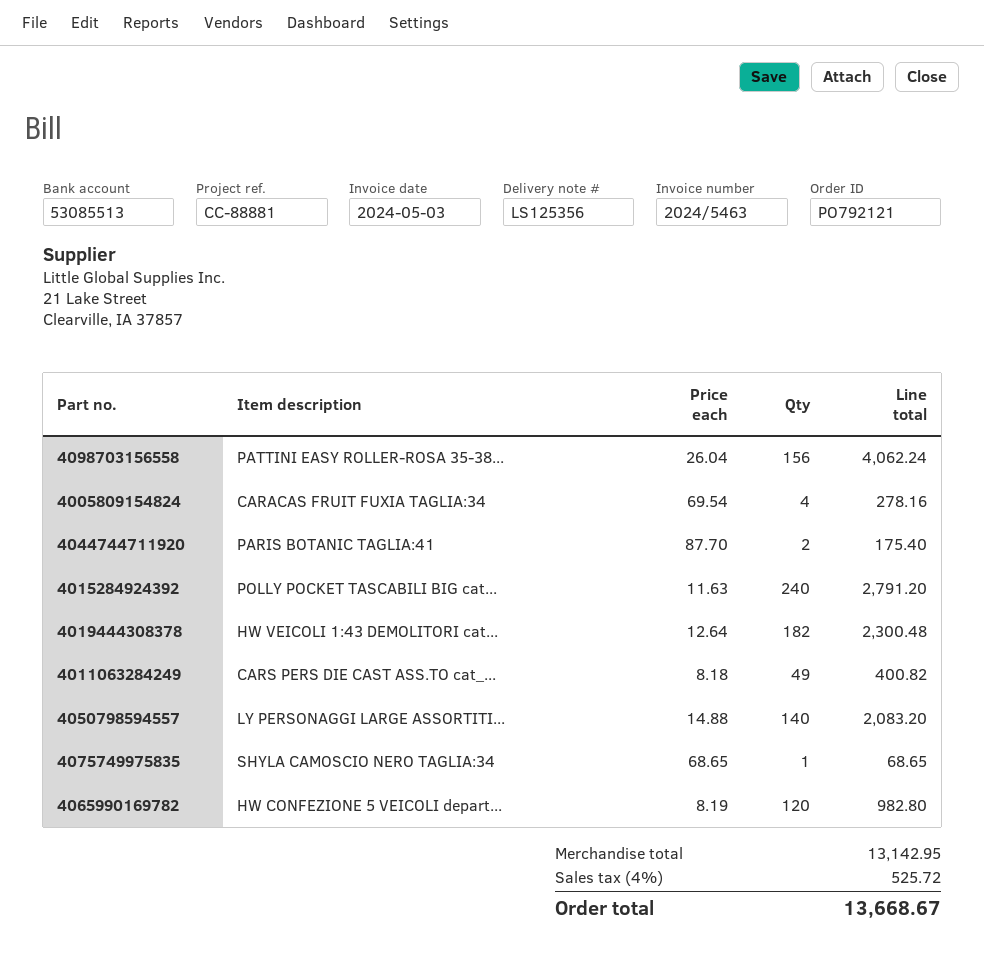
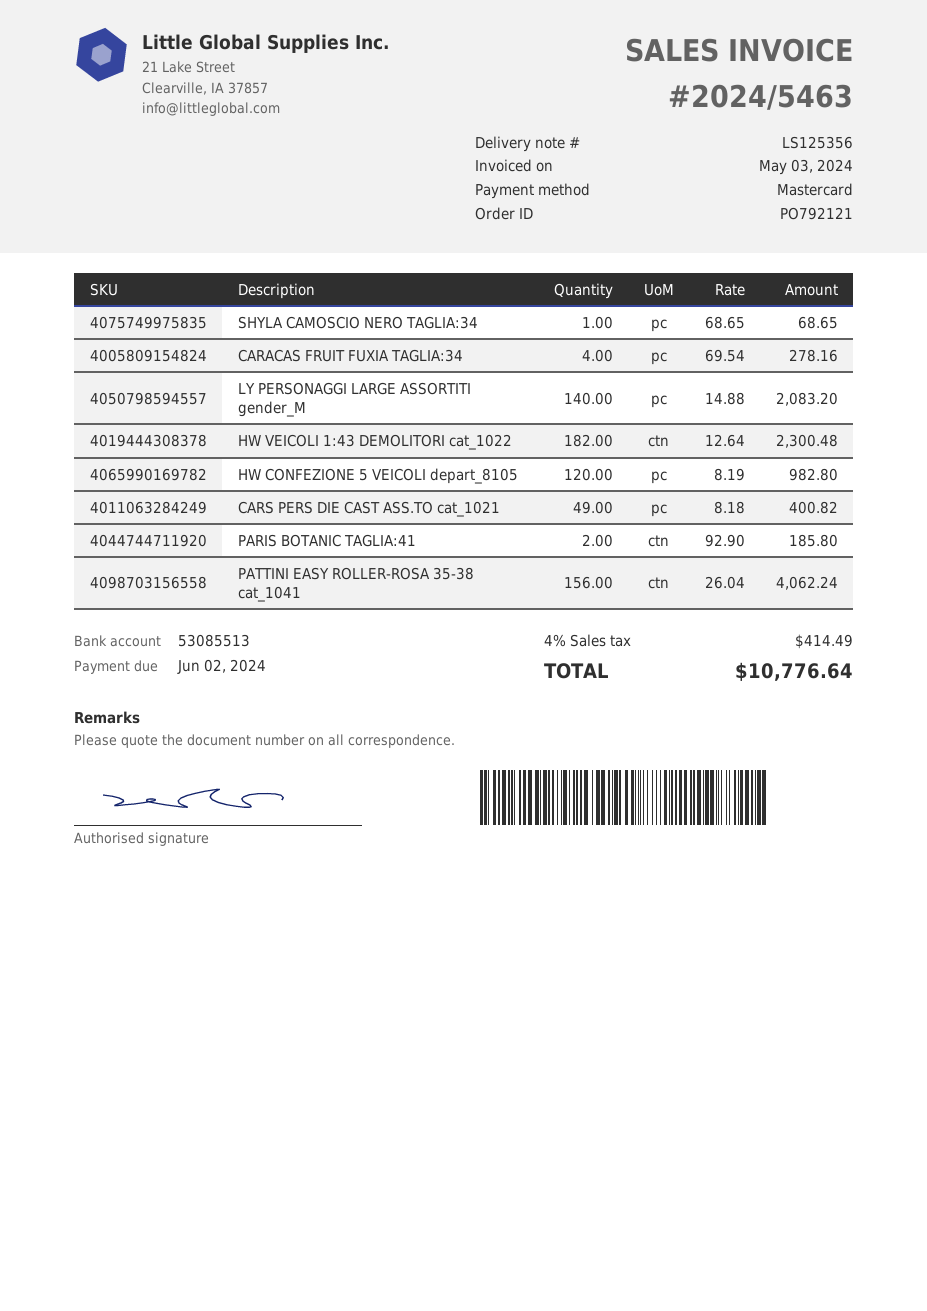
PARIS BOTANIC TAGLIA:41: 2 x 87.70 = 175.40 -> 2 x 92.90 = 185.80
POLLY POCKET TASCABILI BIG cat...: 240 x 11.63 = 2791.20 -> none
tax: 4% = 525.72 -> 4% = 414.49
total: 13668.67 -> 10776.64

